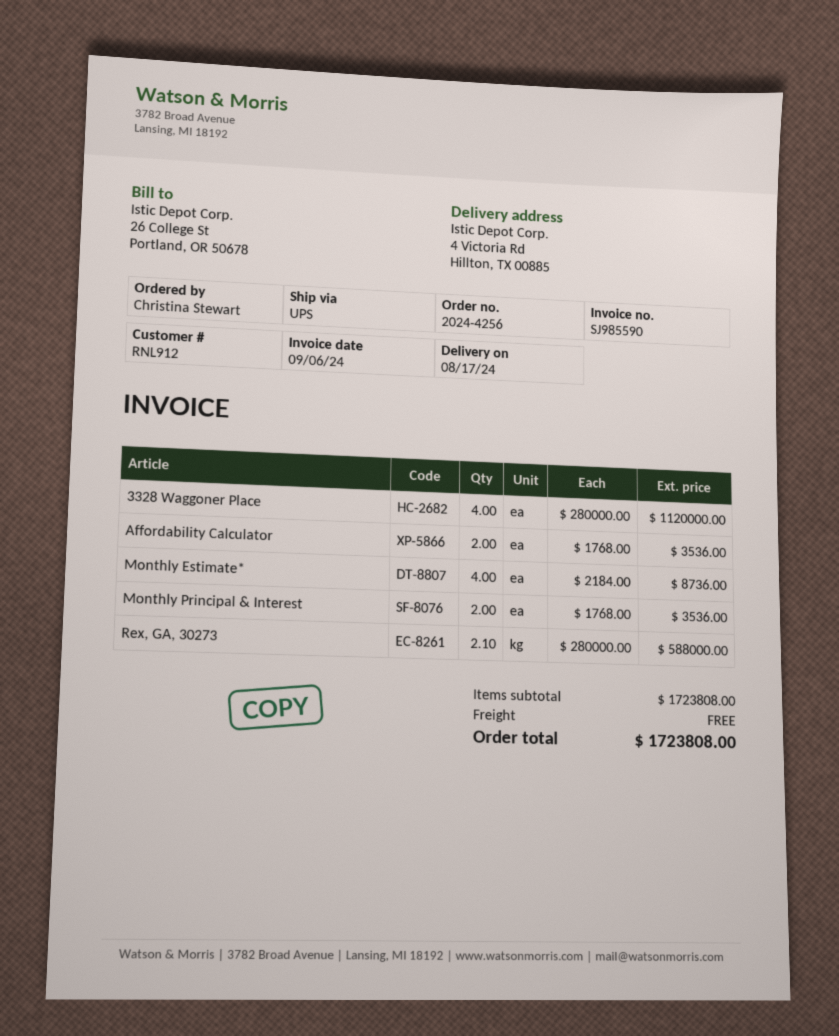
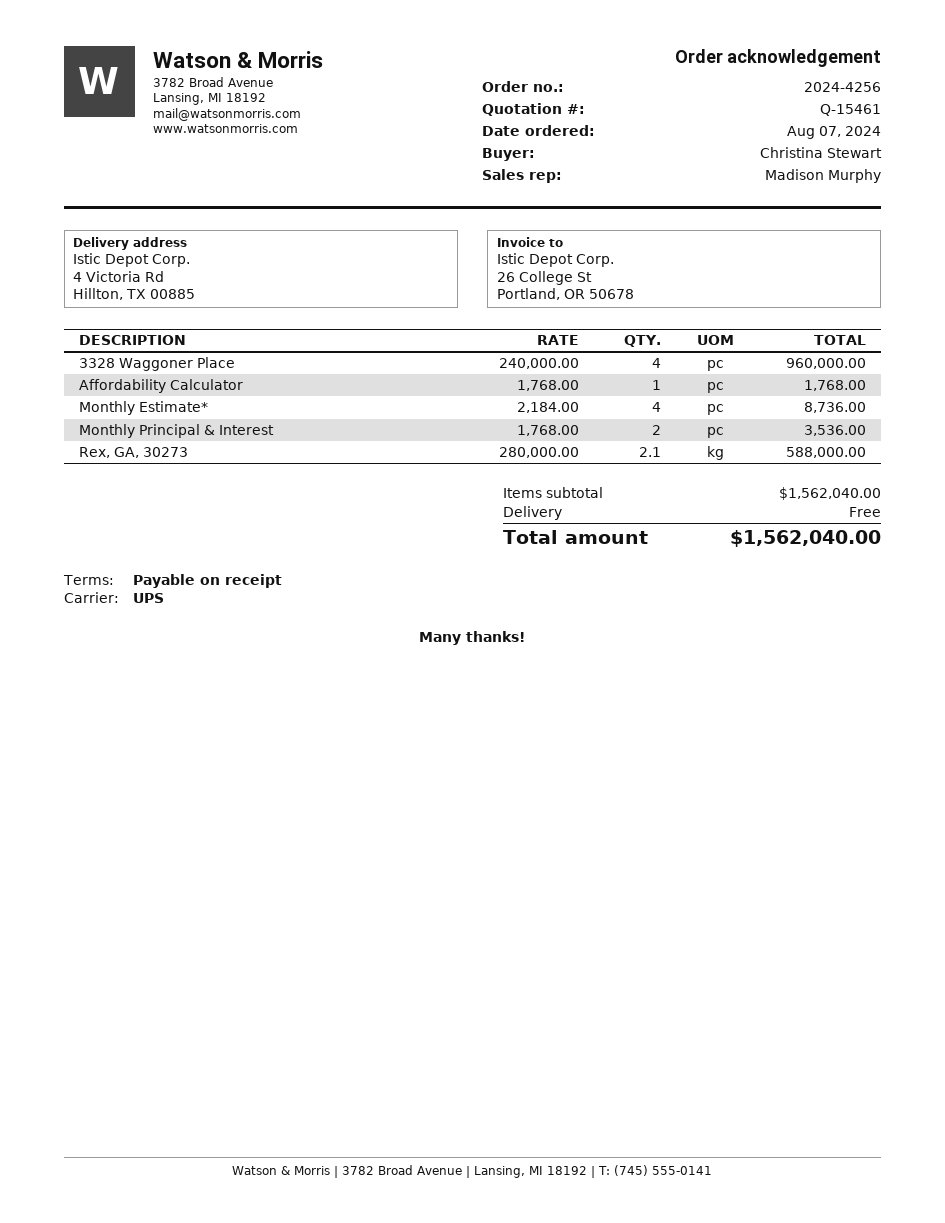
3328 Waggoner Place: 4 x 280000.00 = 1120000.00 -> 4 x 240000.00 = 960000.00
Affordability Calculator: 2 x 1768.00 = 3536.00 -> 1 x 1768.00 = 1768.00
subtotal: 1723808.00 -> 1562040.00
total: 1723808.00 -> 1562040.00

